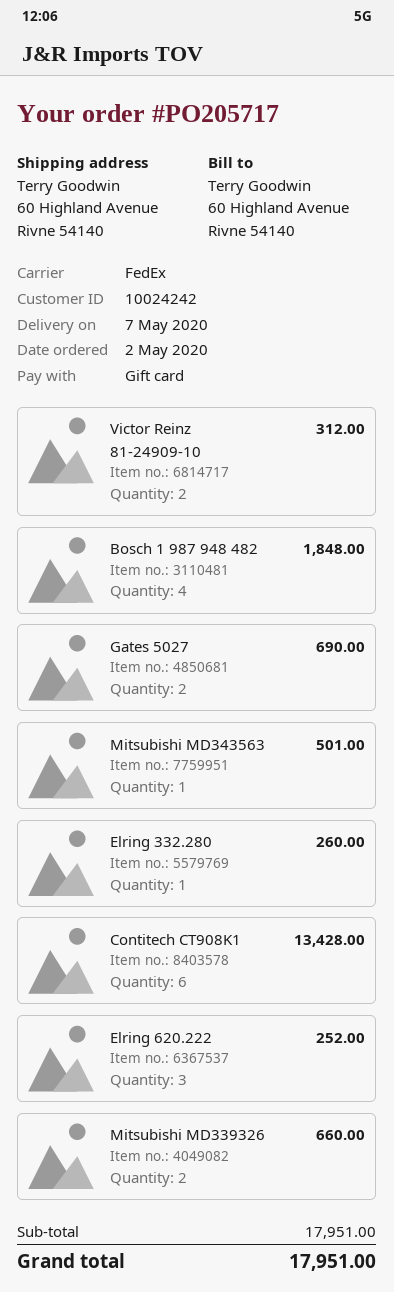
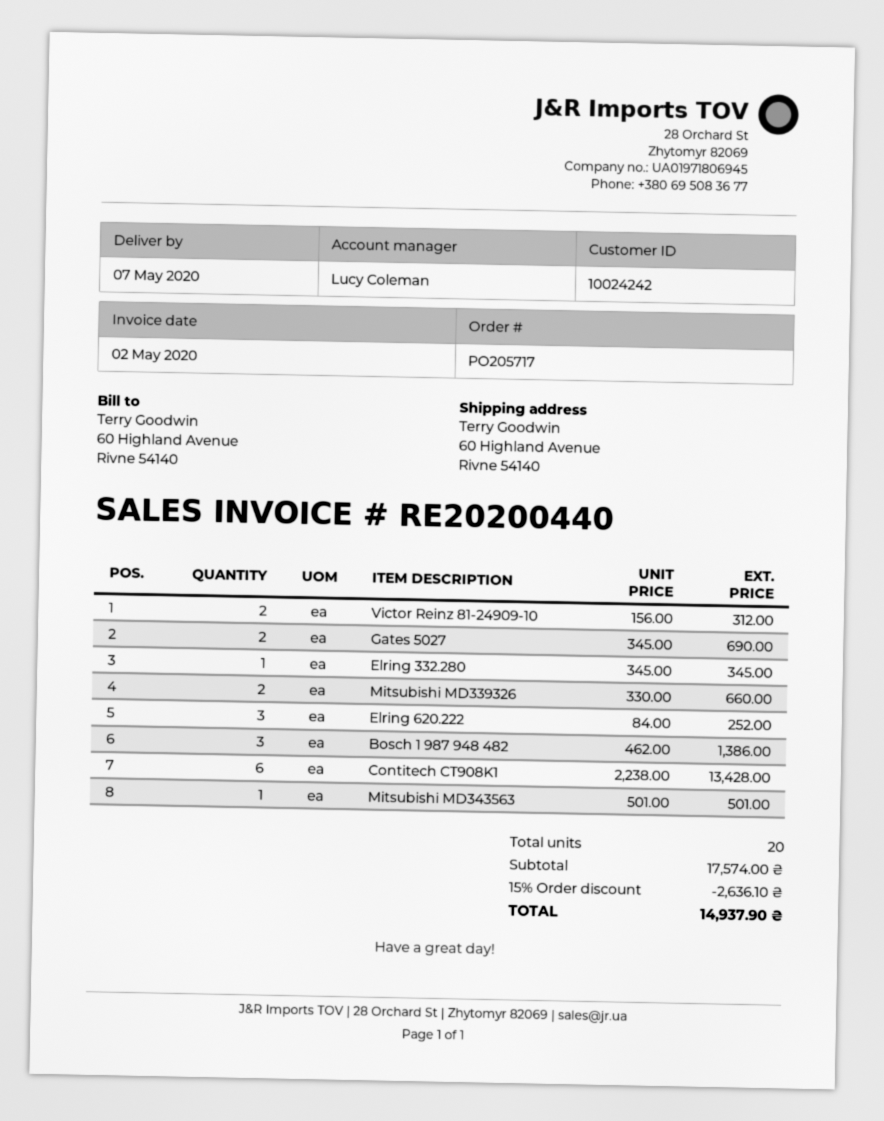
Bosch 1 987 948 482: 4 for 1848.00 -> 3 for 1386.00
Elring 332.280: 1 for 260.00 -> 1 for 345.00
subtotal: 17951.00 -> 17574.00
discount: none -> 15% = 2636.10
total: 17951.00 -> 14937.90

